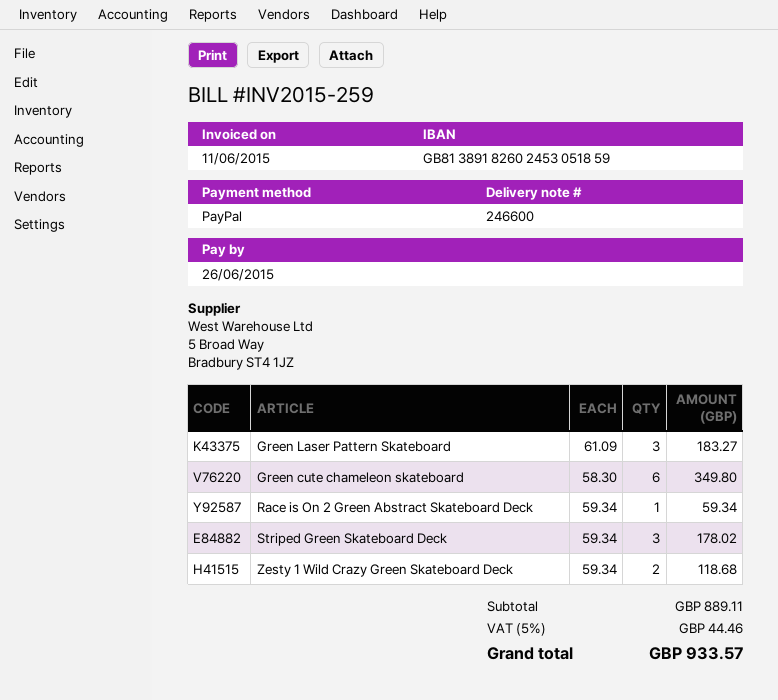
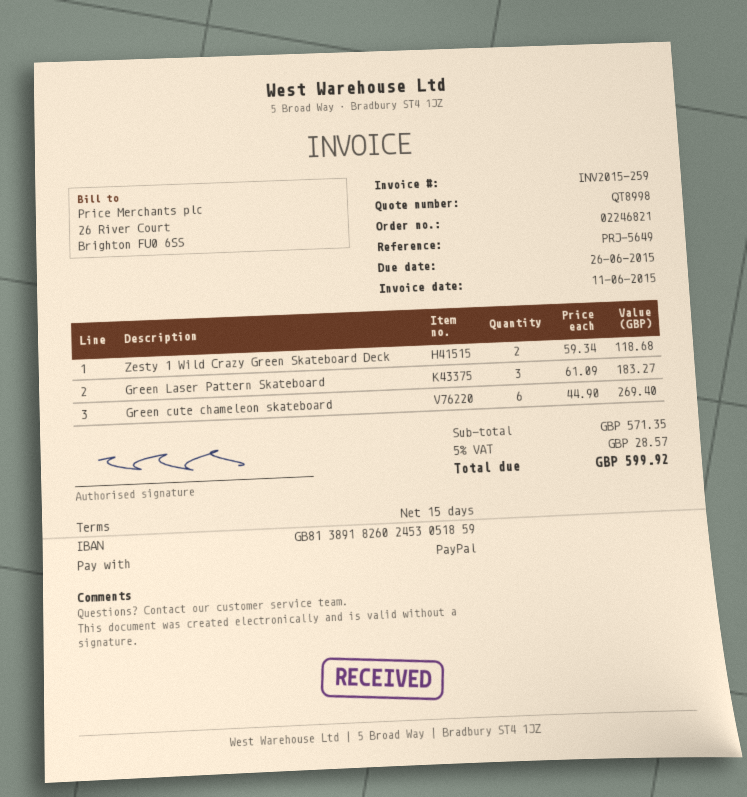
Green cute chameleon skateboard: 6 x 58.30 = 349.80 -> 6 x 44.90 = 269.40
Race is On 2 Green Abstract Skateboard Deck: 1 x 59.34 = 59.34 -> none
Striped Green Skateboard Deck: 3 x 59.34 = 178.02 -> none
subtotal: 889.11 -> 571.35
tax: 5% = 44.46 -> 5% = 28.57
total: 933.57 -> 599.92

